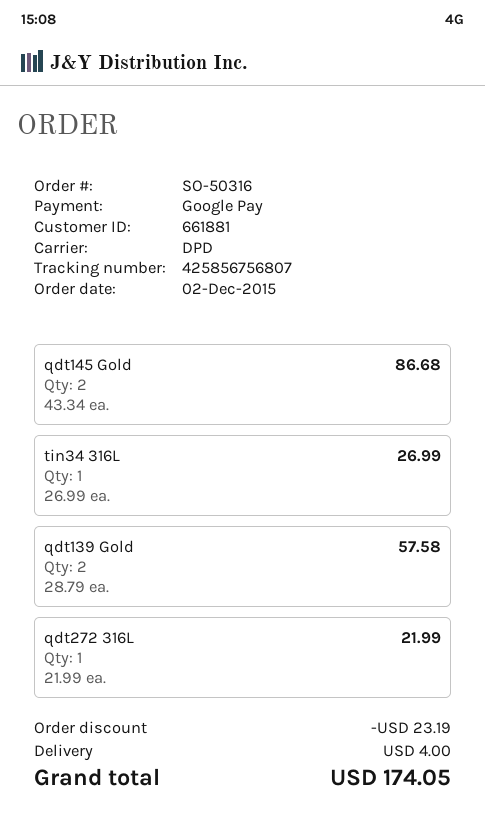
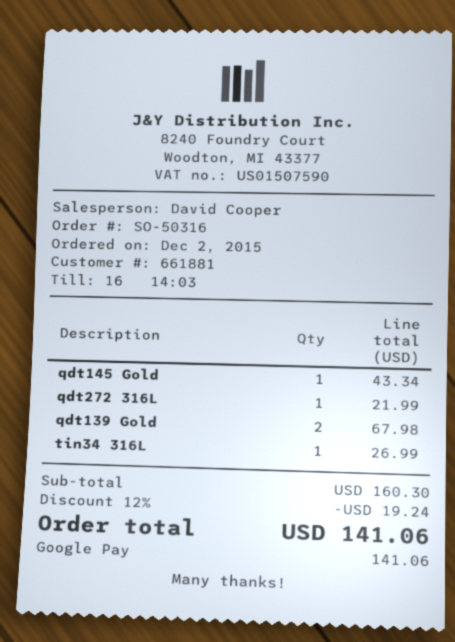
qdt145 Gold: 2 for 86.68 -> 1 for 43.34
qdt139 Gold: 2 for 57.58 -> 2 for 67.98
discount: 23.19 -> 19.24
shipping: 4.00 -> none
total: 174.05 -> 141.06

